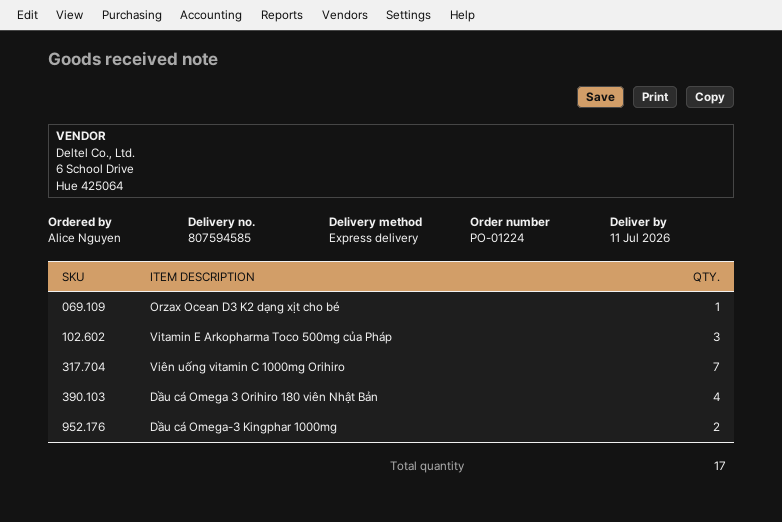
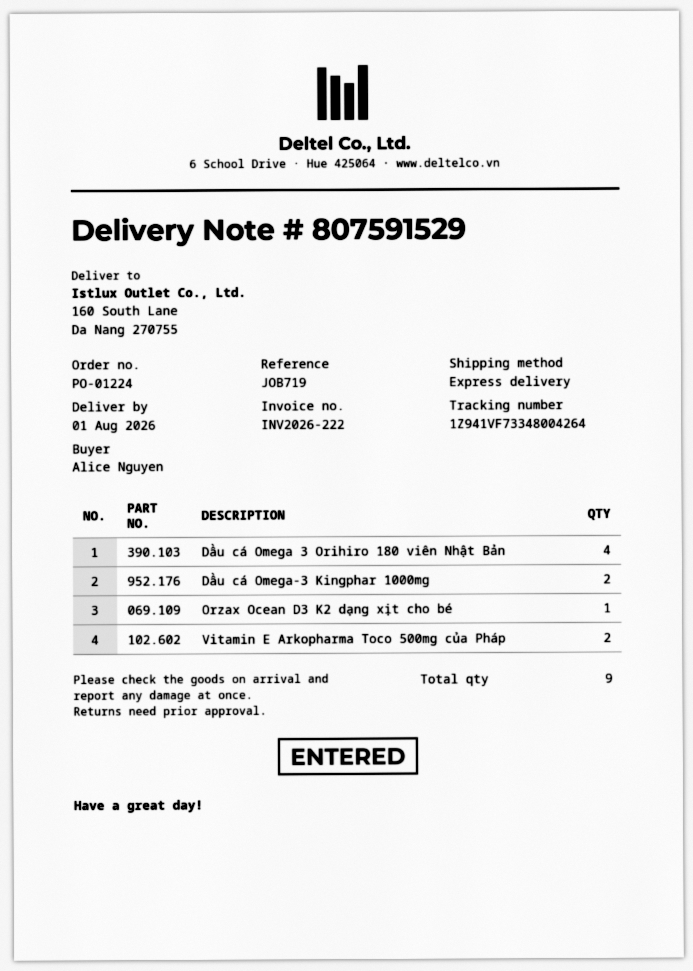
delivery note number: 807594585 -> 807591529
delivery date: 2026-07-11 -> 2026-08-01
Vitamin E Arkopharma Toco 500mg của Pháp: 3 -> 2
Viên uống vitamin C 1000mg Orihiro: 7 -> none
total quantity: 17 -> 9

